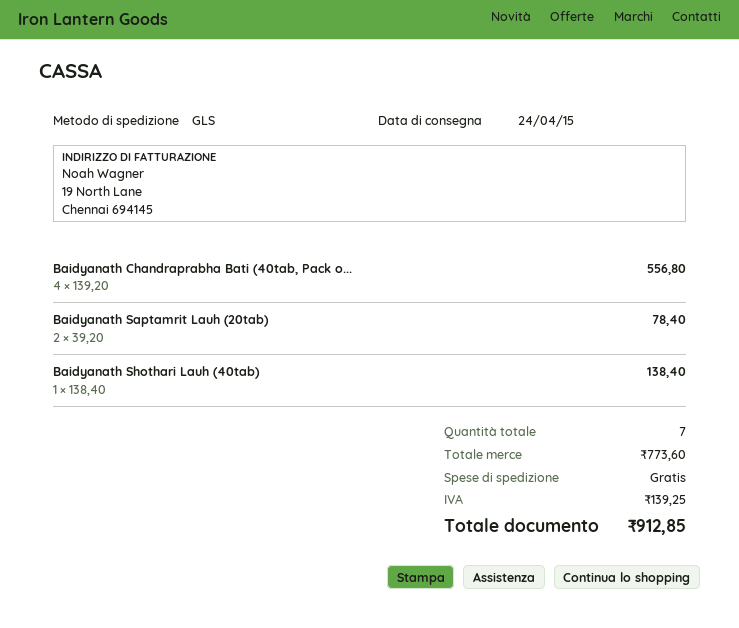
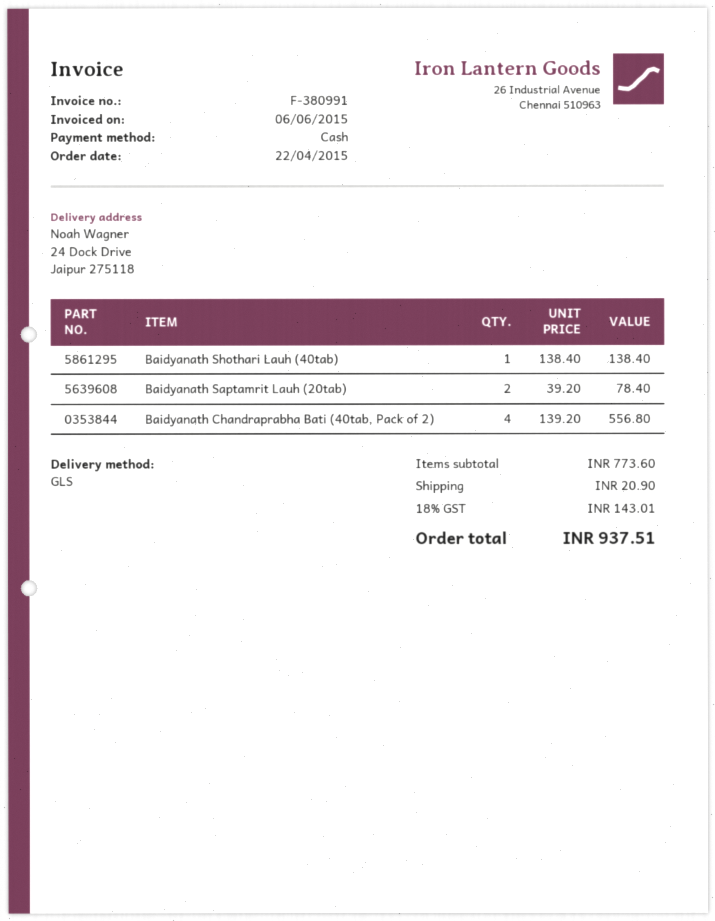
shipping: 0.00 -> 20.90
tax: 139.25 -> 143.01
total: 912.85 -> 937.51

